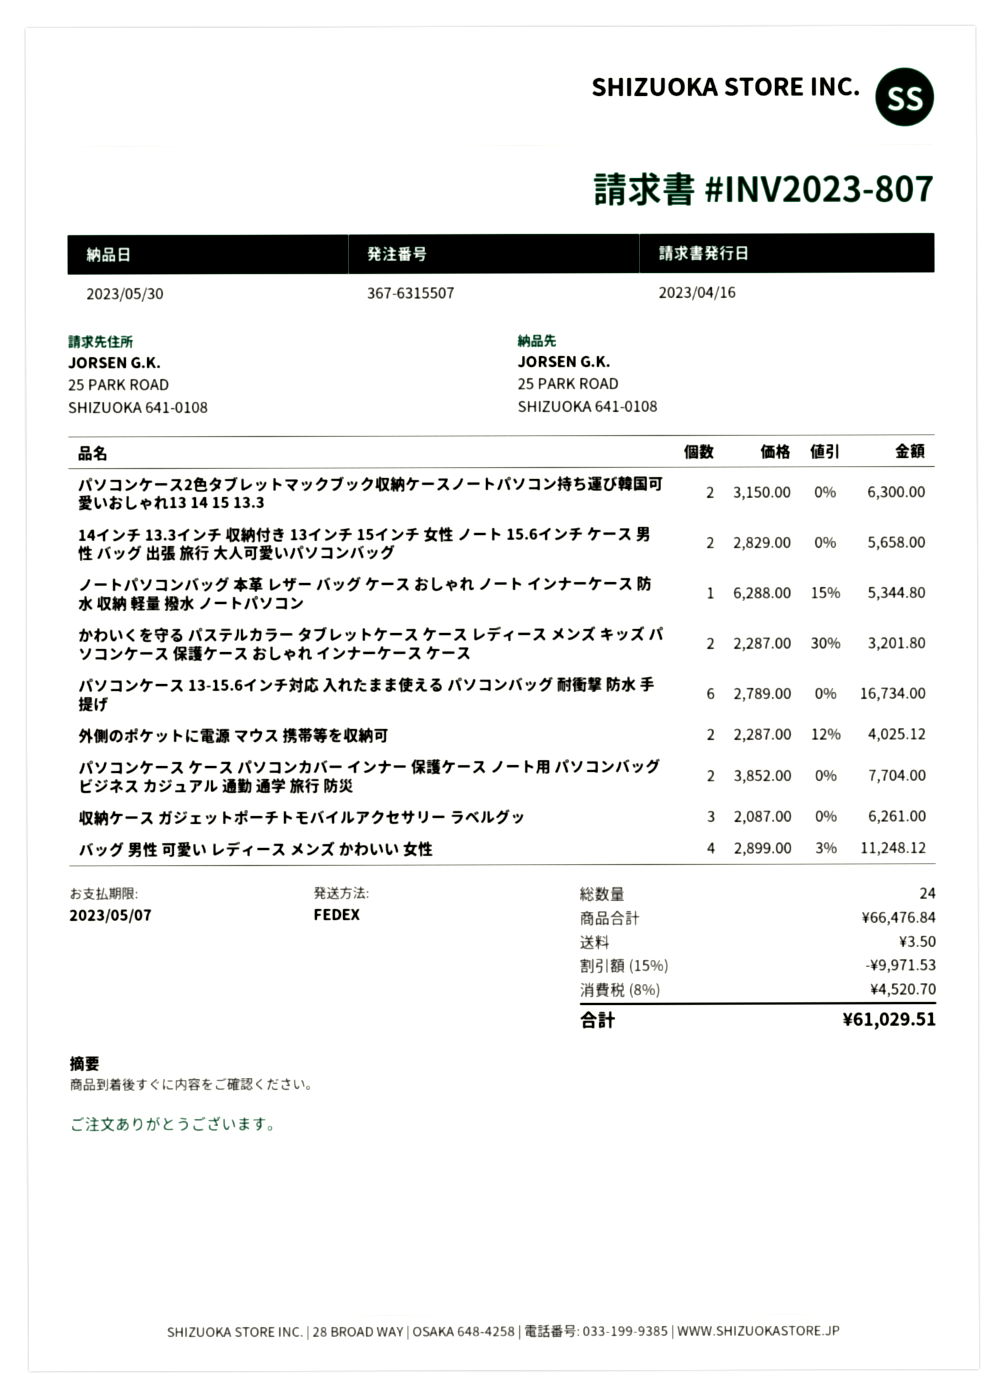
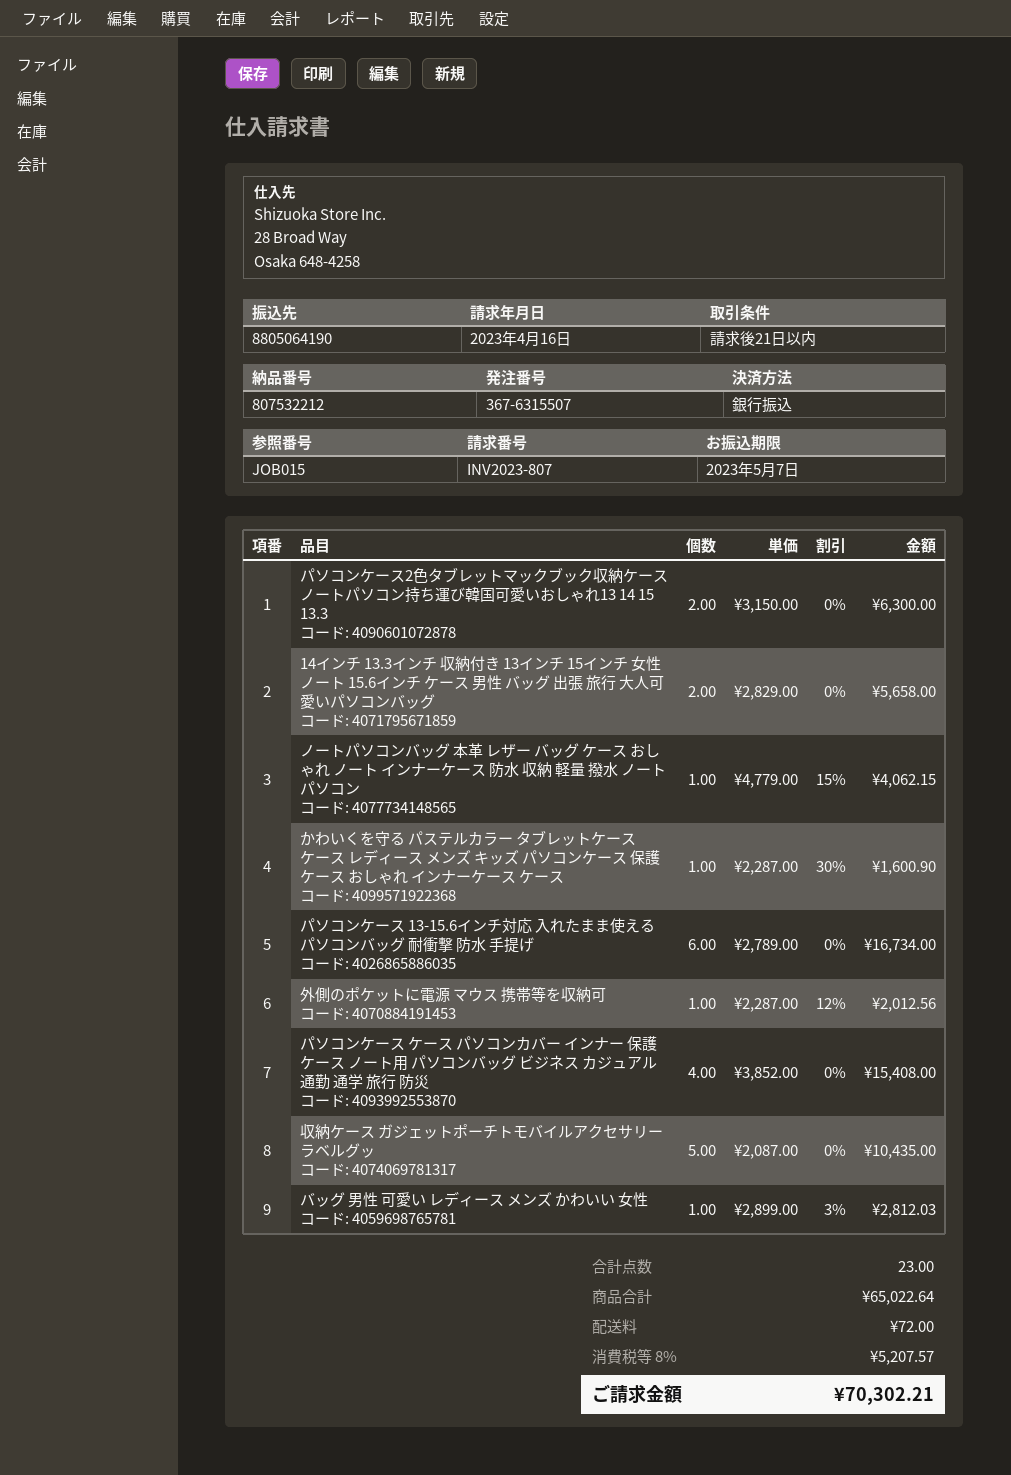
ノートパソコンバッグ 本革 レザー バッグ ケース おしゃれ ノート インナーケース 防水 収納 軽量 撥水 ノートパソコン: 1 x 6288.00 - 15% = 5344.80 -> 1 x 4779.00 - 15% = 4062.15
かわいくを守る パステルカラー タブレットケース ケース レディース メンズ キッズ パソコンケース 保護ケース おしゃれ インナーケース ケース: 2 x 2287.00 - 30% = 3201.80 -> 1 x 2287.00 - 30% = 1600.90
外側のポケットに電源 マウス 携帯等を収納可: 2 x 2287.00 - 12% = 4025.12 -> 1 x 2287.00 - 12% = 2012.56
パソコンケース ケース パソコンカバー インナー 保護ケース ノート用 パソコンバッグ ビジネス カジュアル 通勤 通学 旅行 防災: 2 x 3852.00 = 7704.00 -> 4 x 3852.00 = 15408.00
収納ケース ガジェットポーチトモバイルアクセサリー ラベルグッ: 3 x 2087.00 = 6261.00 -> 5 x 2087.00 = 10435.00
バッグ 男性 可愛い レディース メンズ かわいい 女性: 4 x 2899.00 - 3% = 11248.12 -> 1 x 2899.00 - 3% = 2812.03
total quantity: 24 -> 23
subtotal: 66476.84 -> 65022.64
discount: 15% = 9971.53 -> none
shipping: 3.50 -> 72.00
tax: 8% = 4520.70 -> 8% = 5207.57
total: 61029.51 -> 70302.21

